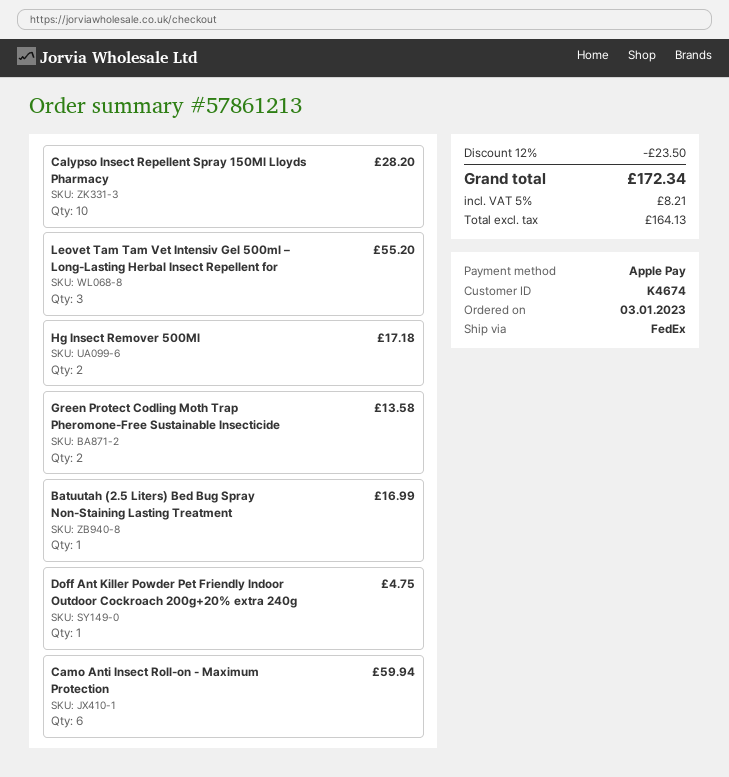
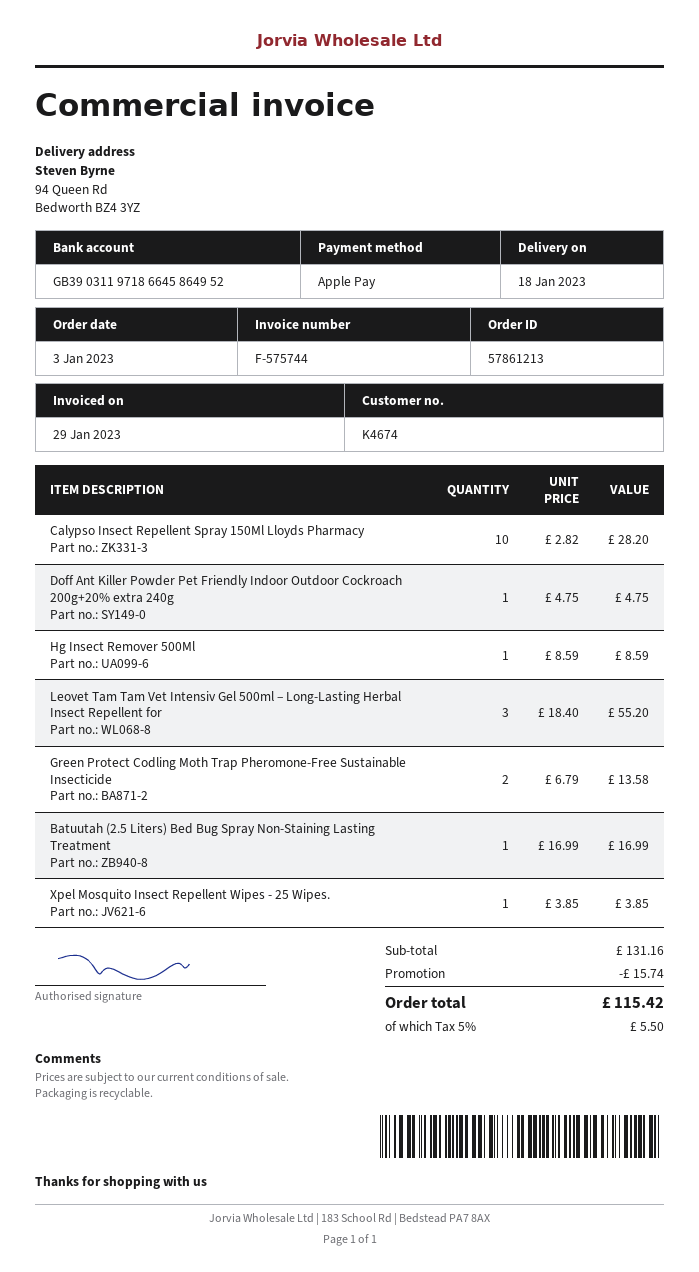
Hg Insect Remover 500Ml: 2 for 17.18 -> 1 for 8.59
Camo Anti Insect Roll-on - Maximum Protection: 6 for 59.94 -> none
Xpel Mosquito Insect Repellent Wipes - 25 Wipes.: none -> 1 for 3.85
discount: 23.50 -> 15.74
tax: 5% = 8.21 -> 5% = 5.50
total: 172.34 -> 115.42

